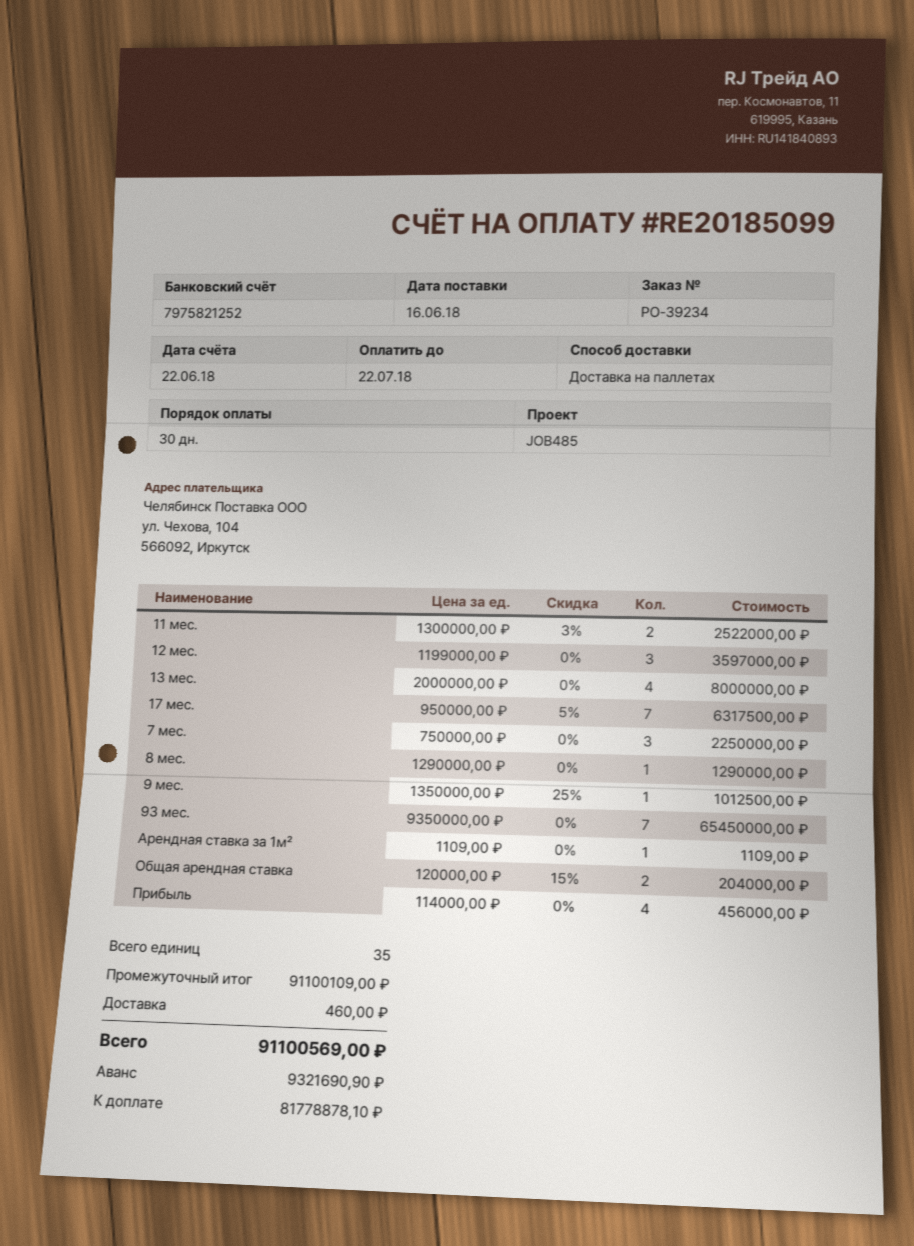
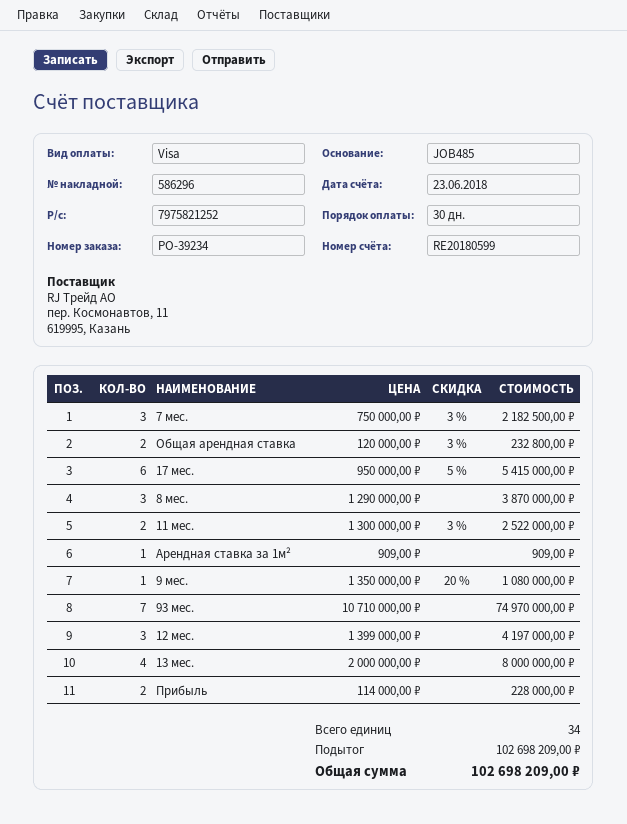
invoice number: RE20185099 -> RE20180599
invoice date: 2018-06-22 -> 2018-06-23
12 мес.: 3 x 1199000.00 = 3597000.00 -> 3 x 1399000.00 = 4197000.00
17 мес.: 7 x 950000.00 - 5% = 6317500.00 -> 6 x 950000.00 - 5% = 5415000.00
7 мес.: 3 x 750000.00 = 2250000.00 -> 3 x 750000.00 - 3% = 2182500.00
8 мес.: 1 x 1290000.00 = 1290000.00 -> 3 x 1290000.00 = 3870000.00
9 мес.: 1 x 1350000.00 - 25% = 1012500.00 -> 1 x 1350000.00 - 20% = 1080000.00
93 мес.: 7 x 9350000.00 = 65450000.00 -> 7 x 10710000.00 = 74970000.00
Арендная ставка за 1м²: 1 x 1109.00 = 1109.00 -> 1 x 909.00 = 909.00
Общая арендная ставка: 2 x 120000.00 - 15% = 204000.00 -> 2 x 120000.00 - 3% = 232800.00
Прибыль: 4 x 114000.00 = 456000.00 -> 2 x 114000.00 = 228000.00
total quantity: 35 -> 34
subtotal: 91100109.00 -> 102698209.00
shipping: 460.00 -> none
total: 91100569.00 -> 102698209.00

